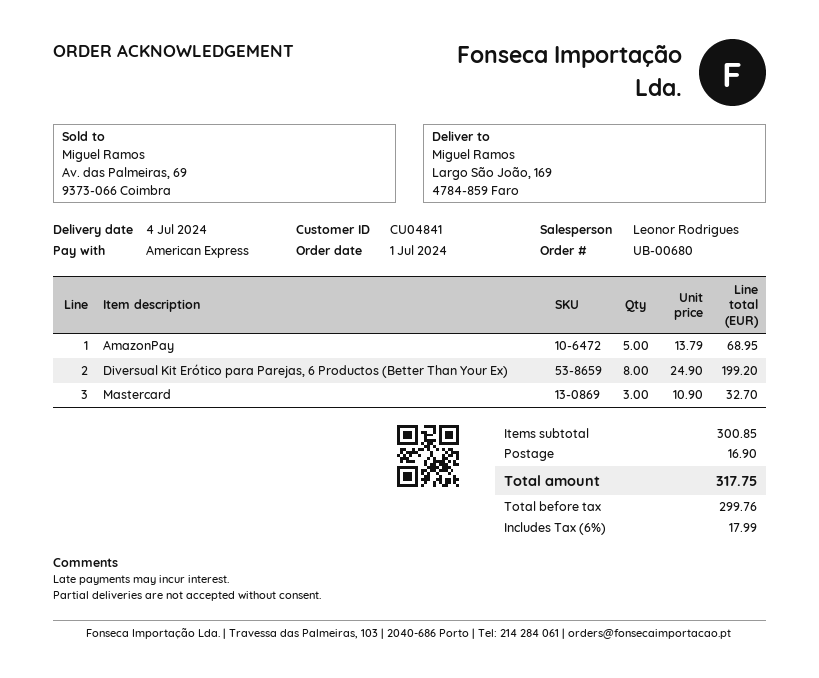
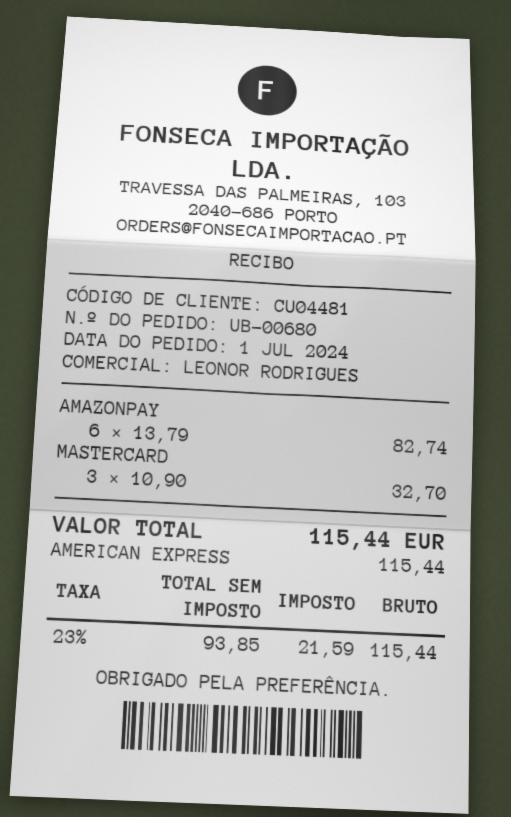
customer number: CU04841 -> CU04481
AmazonPay: 5 x 13.79 = 68.95 -> 6 x 13.79 = 82.74
Diversual Kit Erótico para Parejas, 6 Productos (Better Than Your Ex): 8 x 24.90 = 199.20 -> none
shipping: 16.90 -> none
net: 299.76 -> 93.85
tax: 6% = 17.99 -> 23% = 21.59
total: 317.75 -> 115.44

